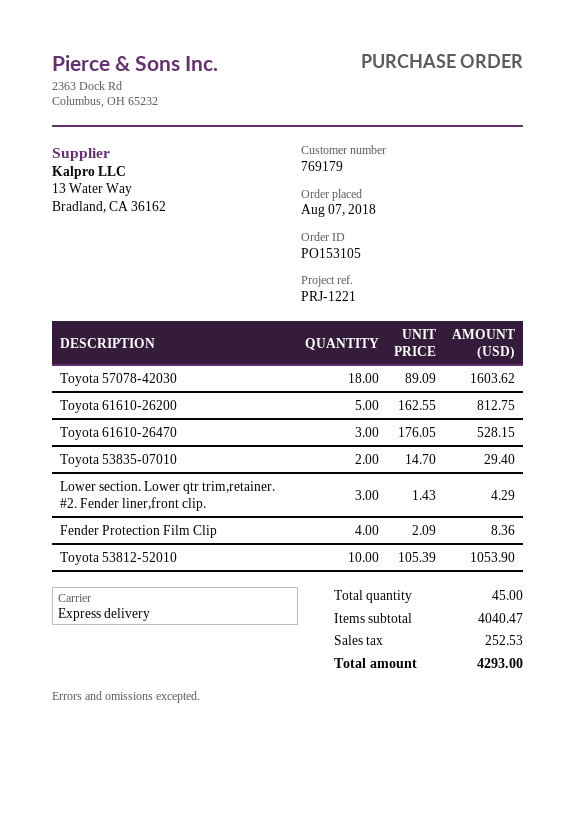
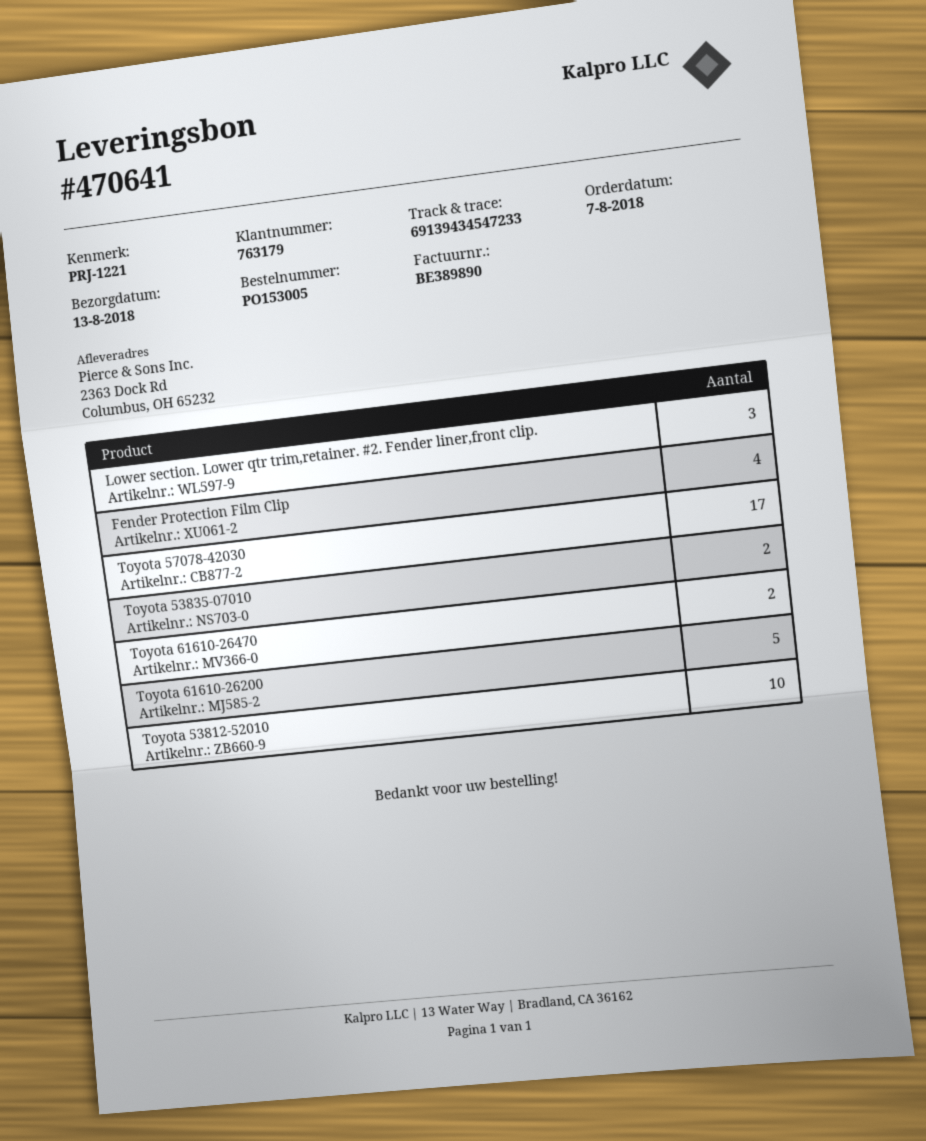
order number: PO153105 -> PO153005
customer number: 769179 -> 763179
Toyota 57078-42030: 18 -> 17
Toyota 61610-26470: 3 -> 2

